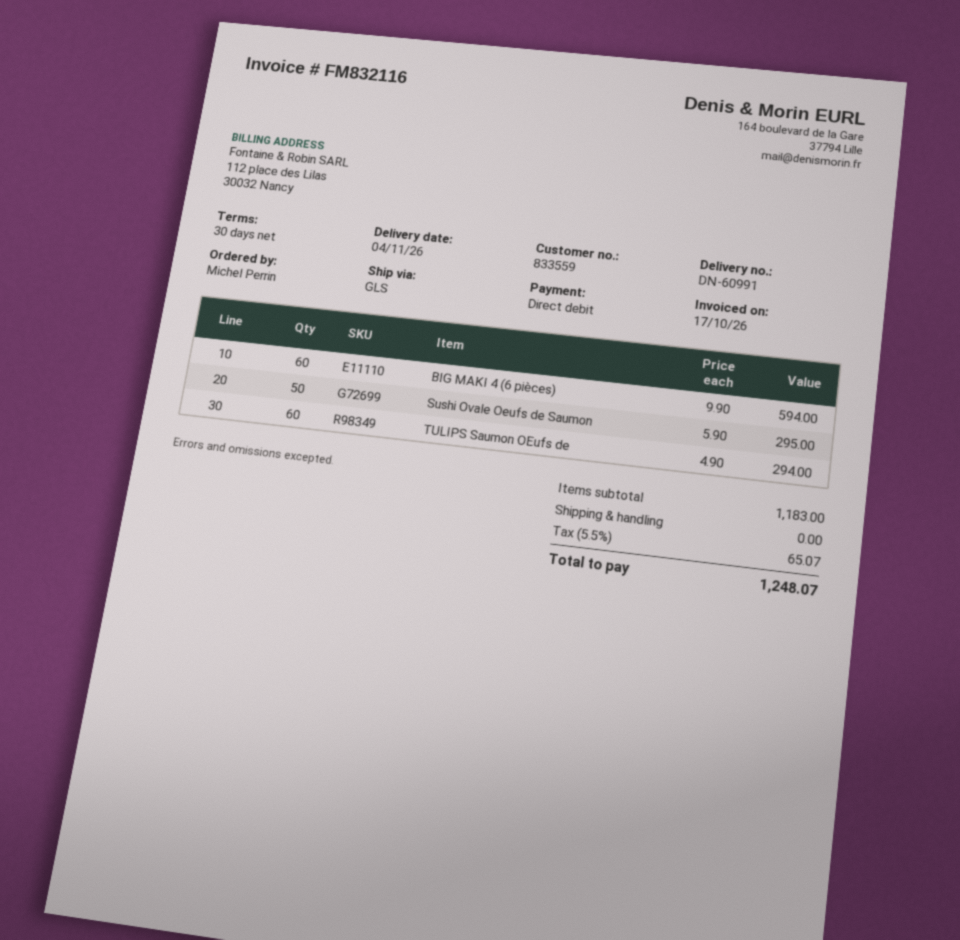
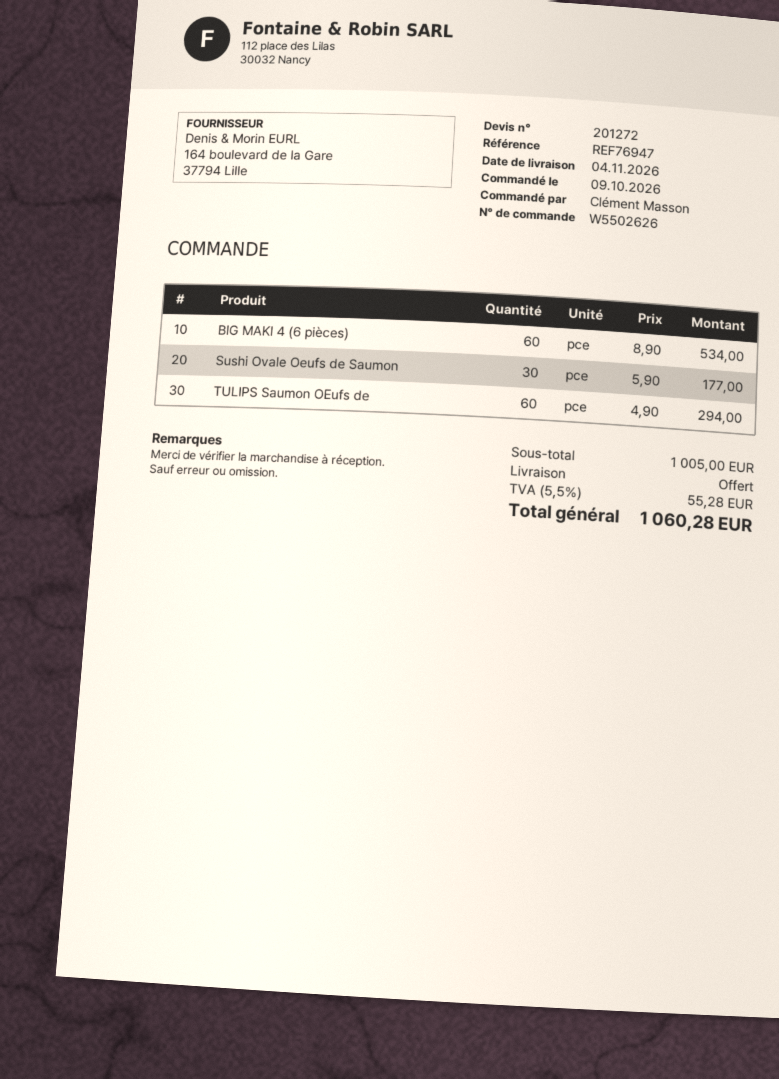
ordered by: Michel Perrin -> Clément Masson
BIG MAKI 4 (6 pièces): 60 x 9.90 = 594.00 -> 60 x 8.90 = 534.00
Sushi Ovale Oeufs de Saumon: 50 x 5.90 = 295.00 -> 30 x 5.90 = 177.00
subtotal: 1183.00 -> 1005.00
tax: 5.5% = 65.07 -> 5.5% = 55.28
total: 1248.07 -> 1060.28

